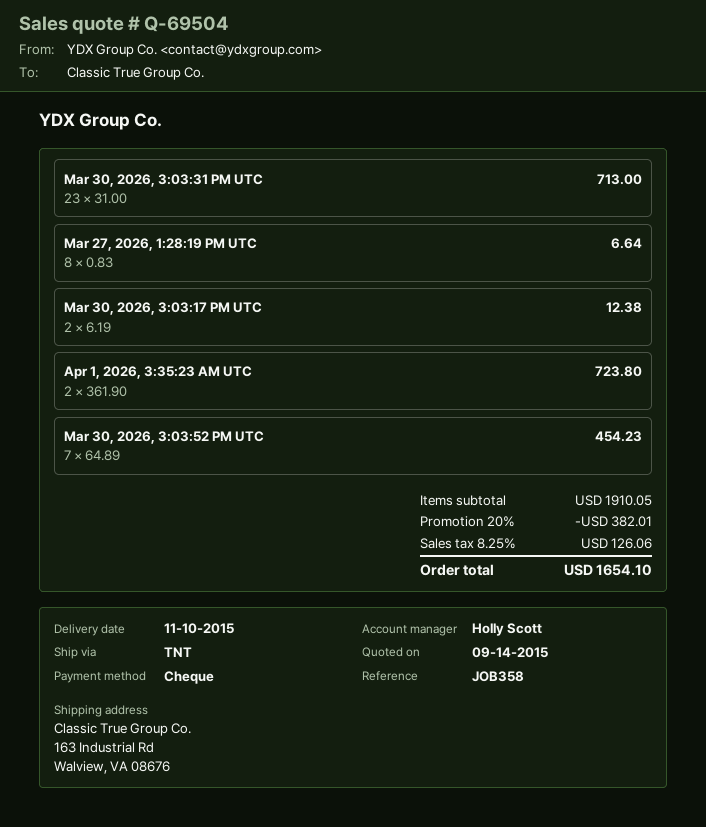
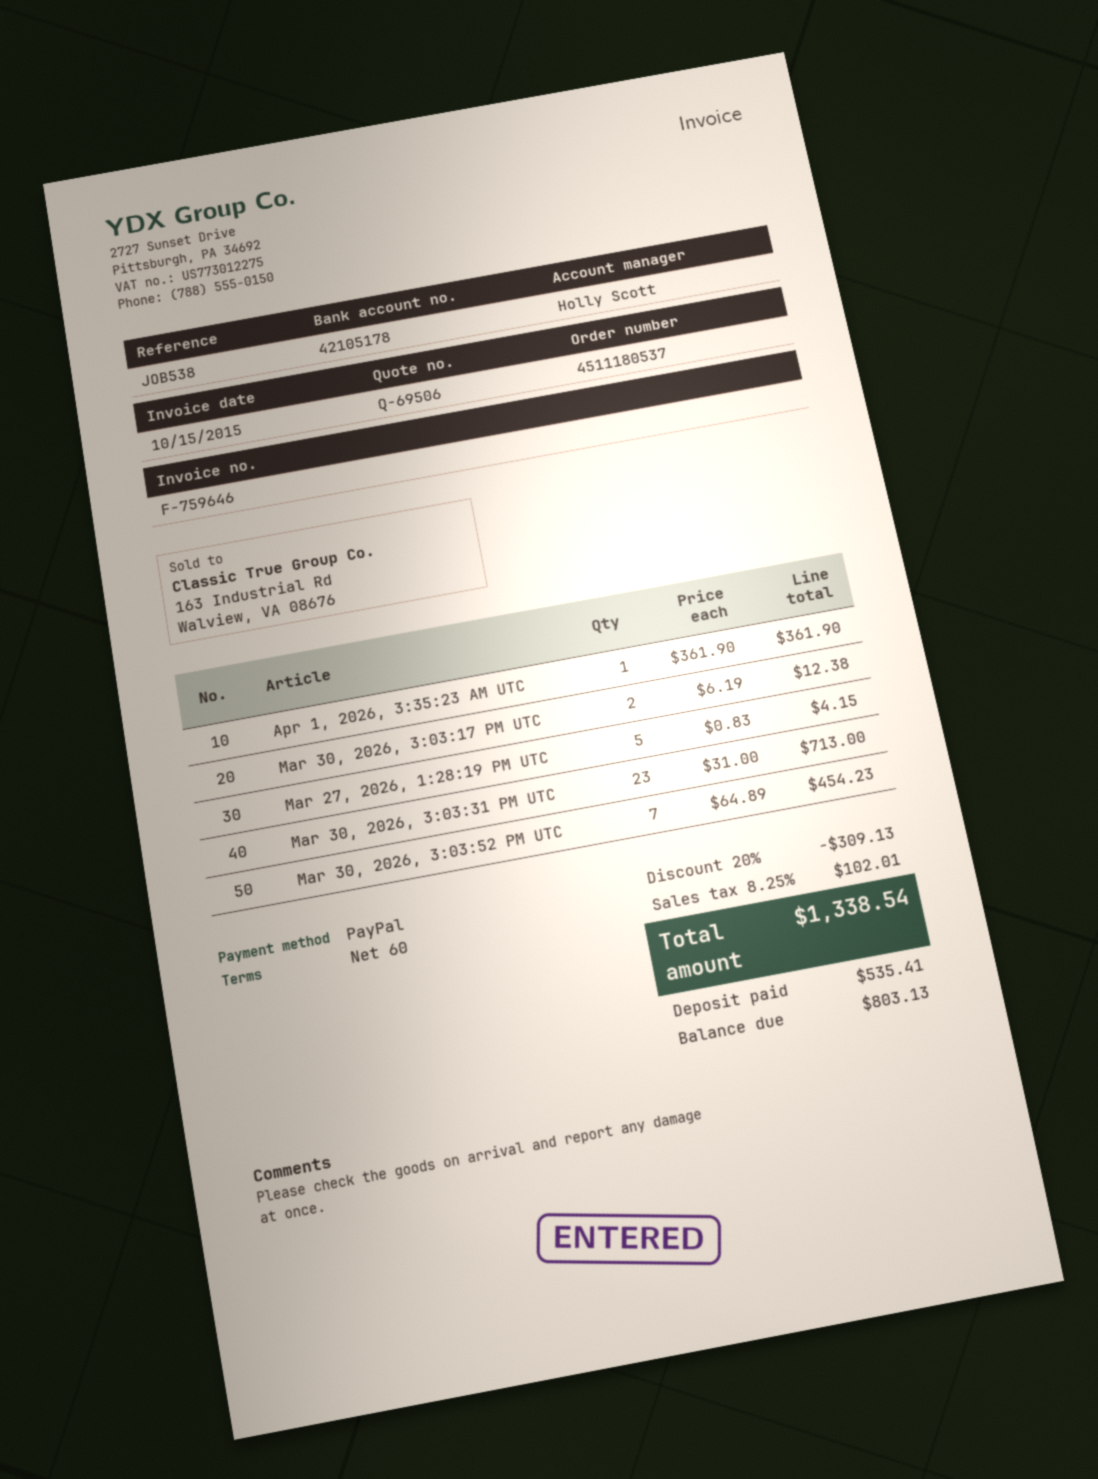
quote number: Q-69504 -> Q-69506
reference: JOB358 -> JOB538
payment method: cheque -> PayPal
Mar 27, 2026, 1:28:19 PM UTC: 8 x 0.83 = 6.64 -> 5 x 0.83 = 4.15
Apr 1, 2026, 3:35:23 AM UTC: 2 x 361.90 = 723.80 -> 1 x 361.90 = 361.90
discount: 20% = 382.01 -> 20% = 309.13
tax: 8.25% = 126.06 -> 8.25% = 102.01
total: 1654.10 -> 1338.54

